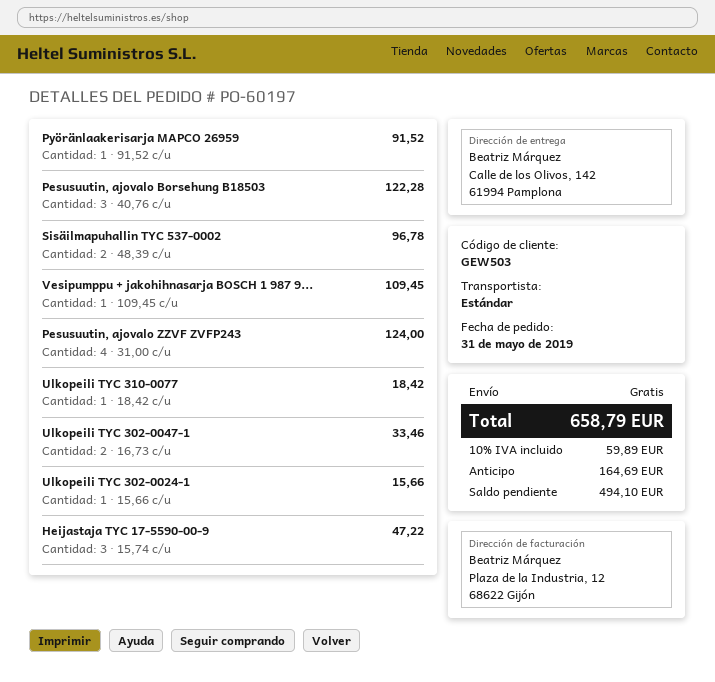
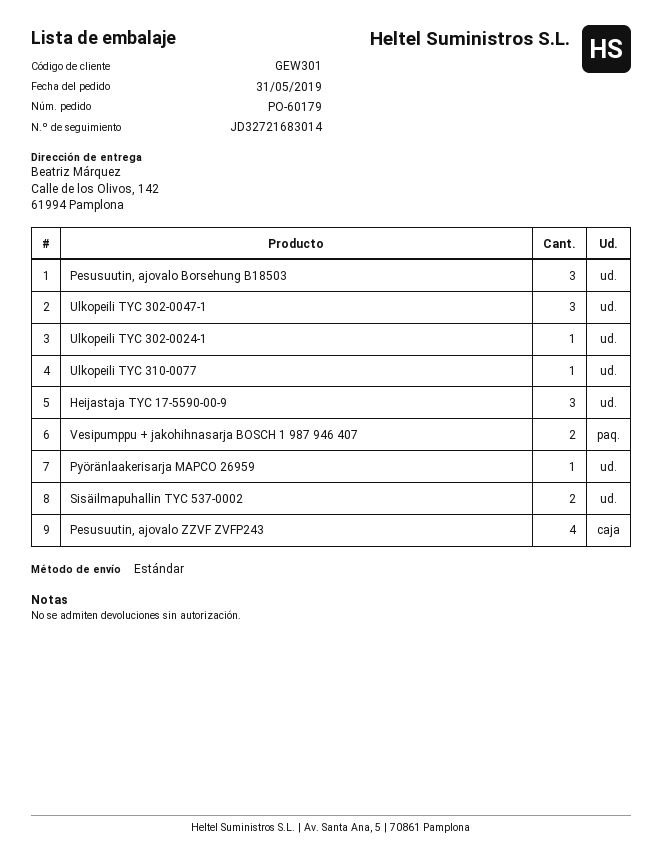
order number: PO-60197 -> PO-60179
customer number: GEW503 -> GEW301
Vesipumppu + jakohihnasarja BOSCH 1 987 9...: 1 -> 2
Ulkopeili TYC 302-0047-1: 2 -> 3

